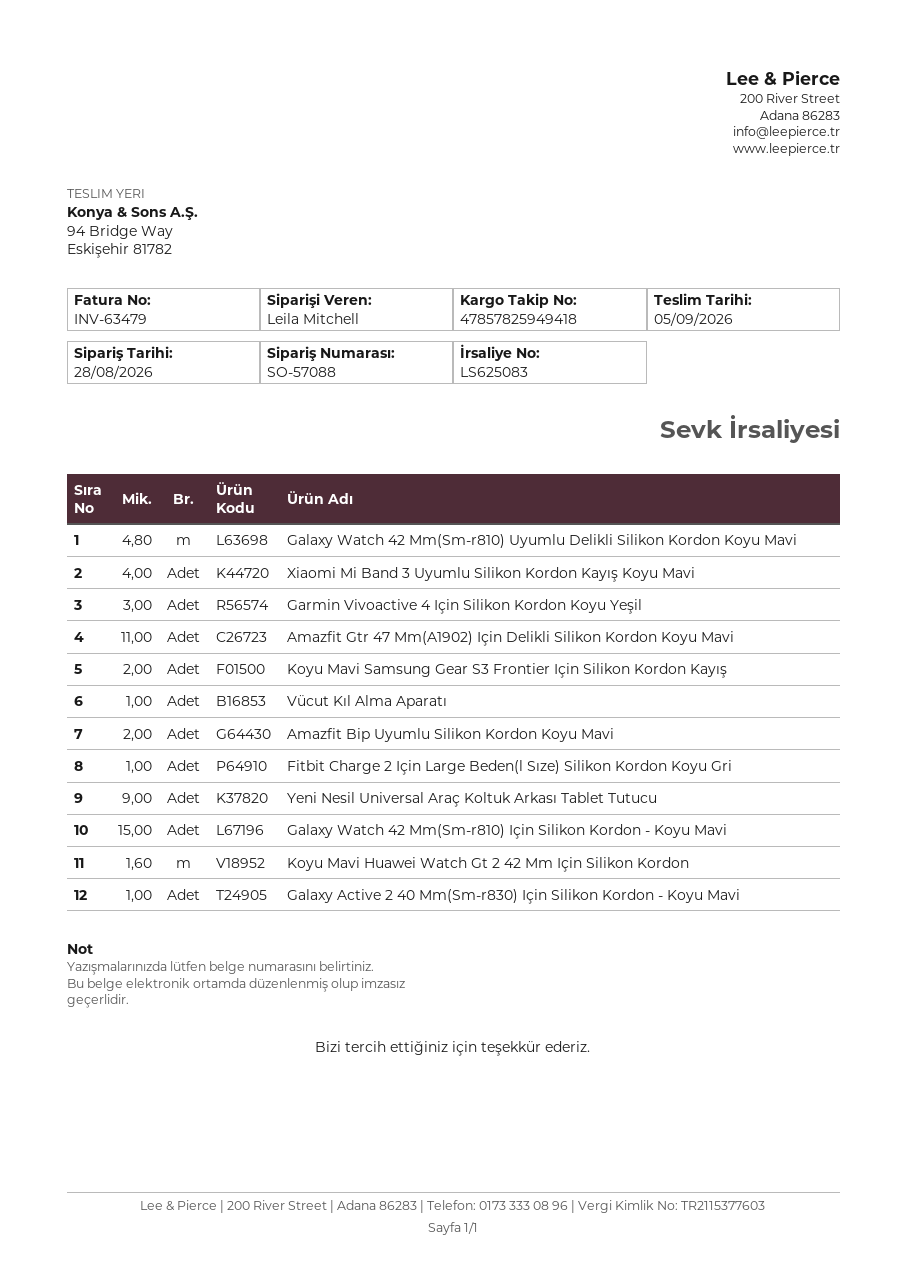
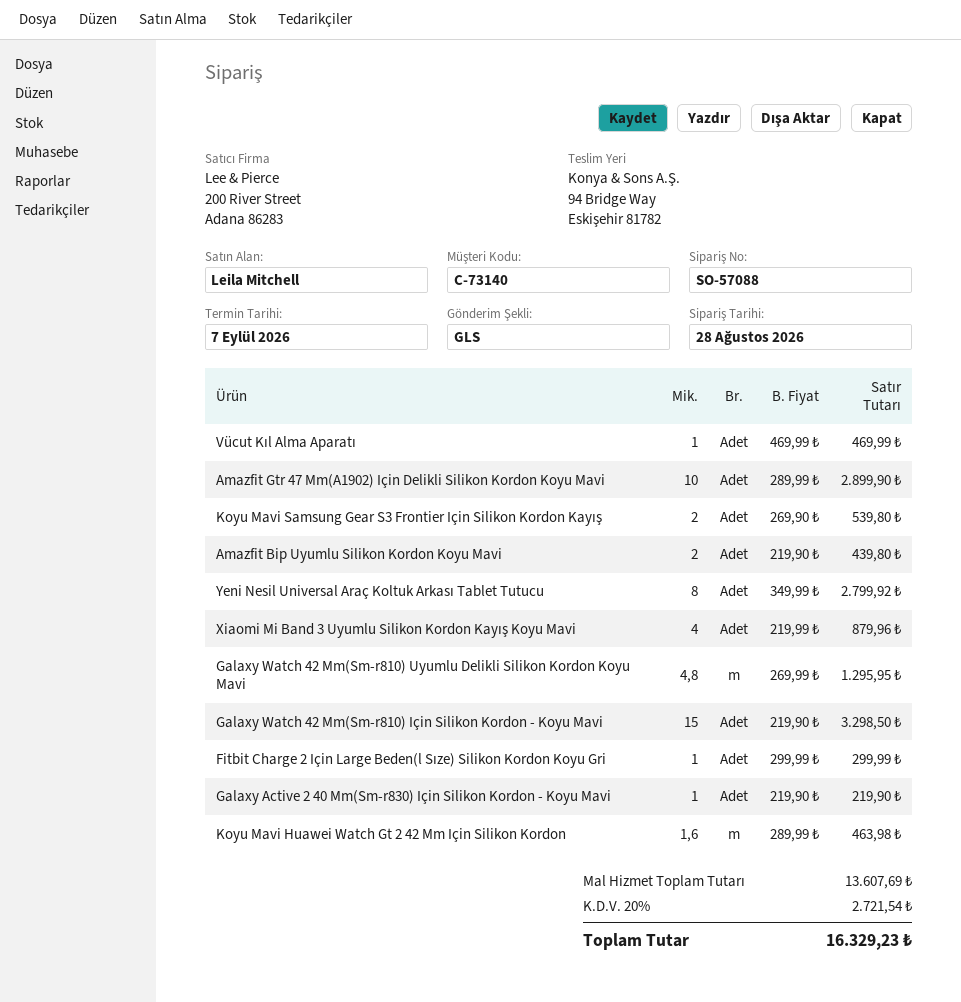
delivery date: 2026-09-05 -> 2026-09-07
Garmin Vivoactive 4 Için Silikon Kordon Koyu Yeşil: 3 -> none
Amazfit Gtr 47 Mm(A1902) Için Delikli Silikon Kordon Koyu Mavi: 11 -> 10
Yeni Nesil Universal Araç Koltuk Arkası Tablet Tutucu: 9 -> 8

